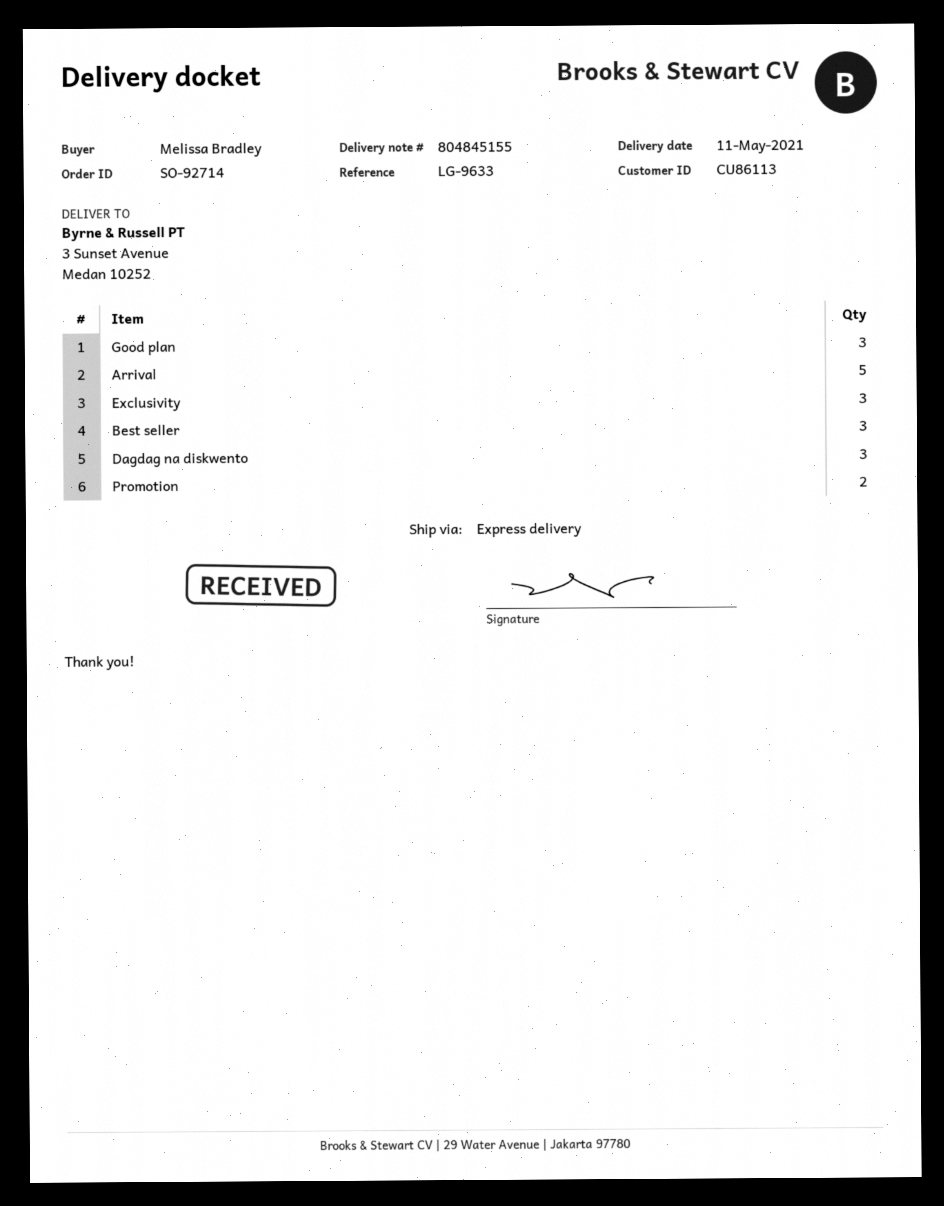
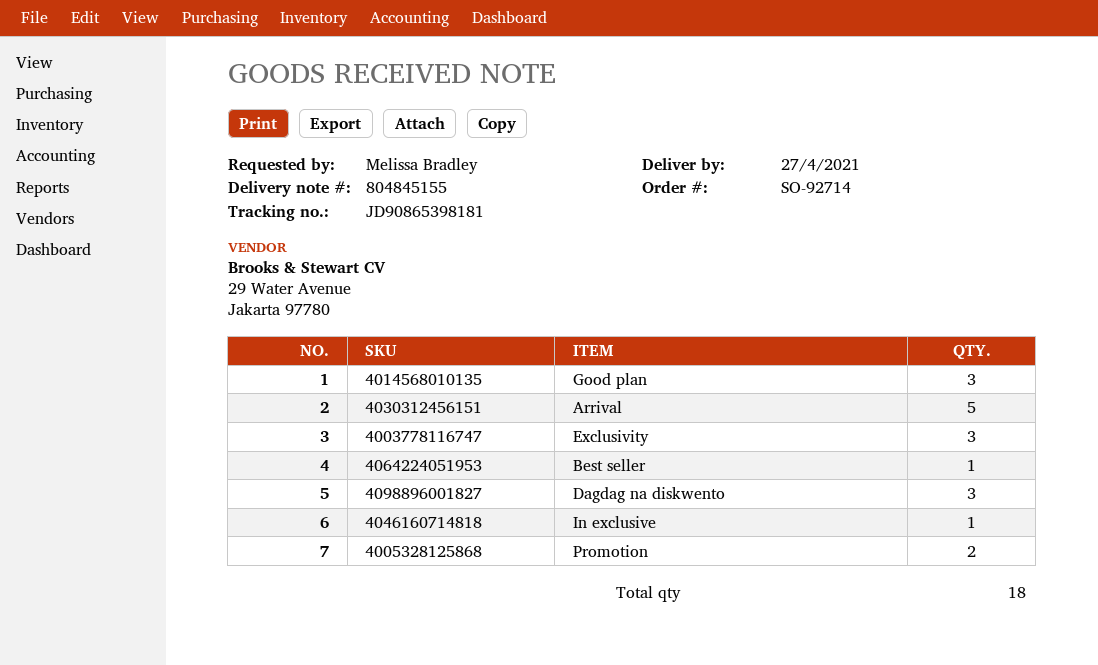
delivery date: 2021-05-11 -> 2021-04-27
Best seller: 3 -> 1
In exclusive: none -> 1

